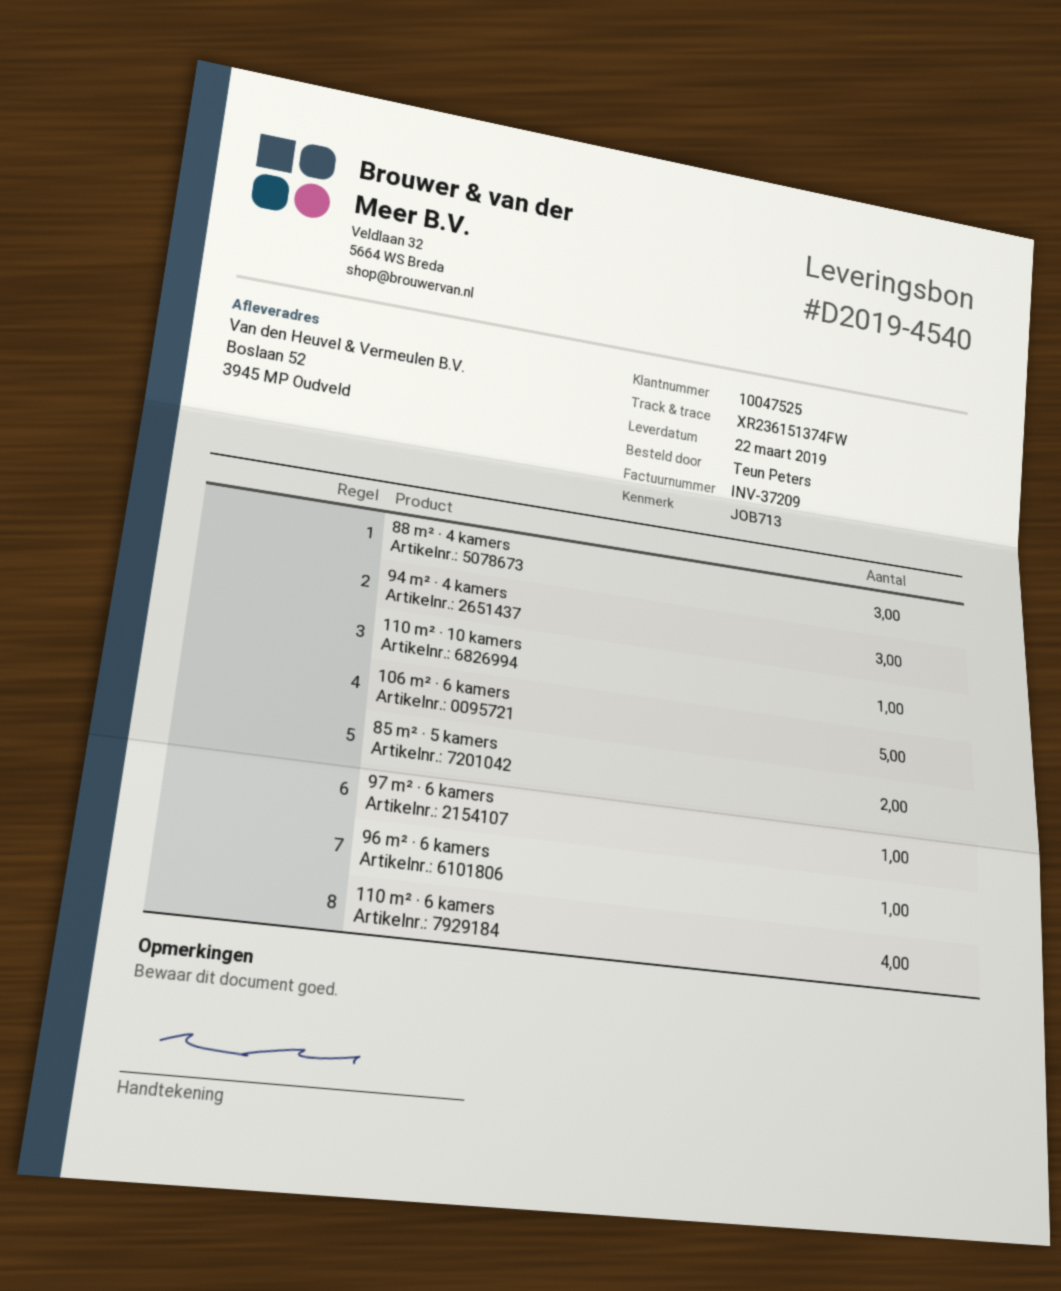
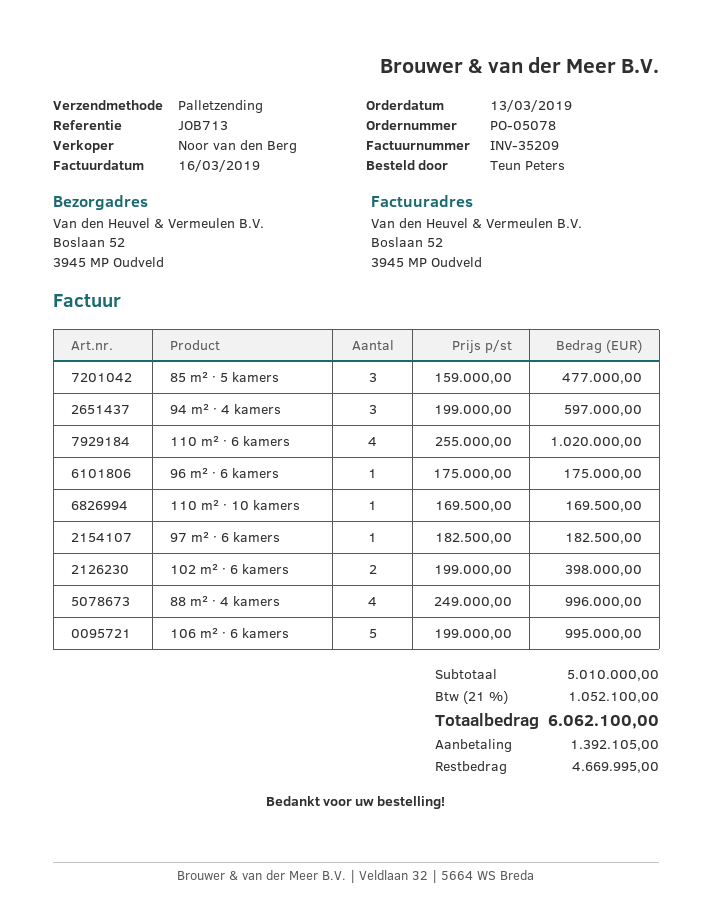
invoice number: INV-37209 -> INV-35209
88 m² · 4 kamers: 3 -> 4
85 m² · 5 kamers: 2 -> 3
102 m² · 6 kamers: none -> 2

